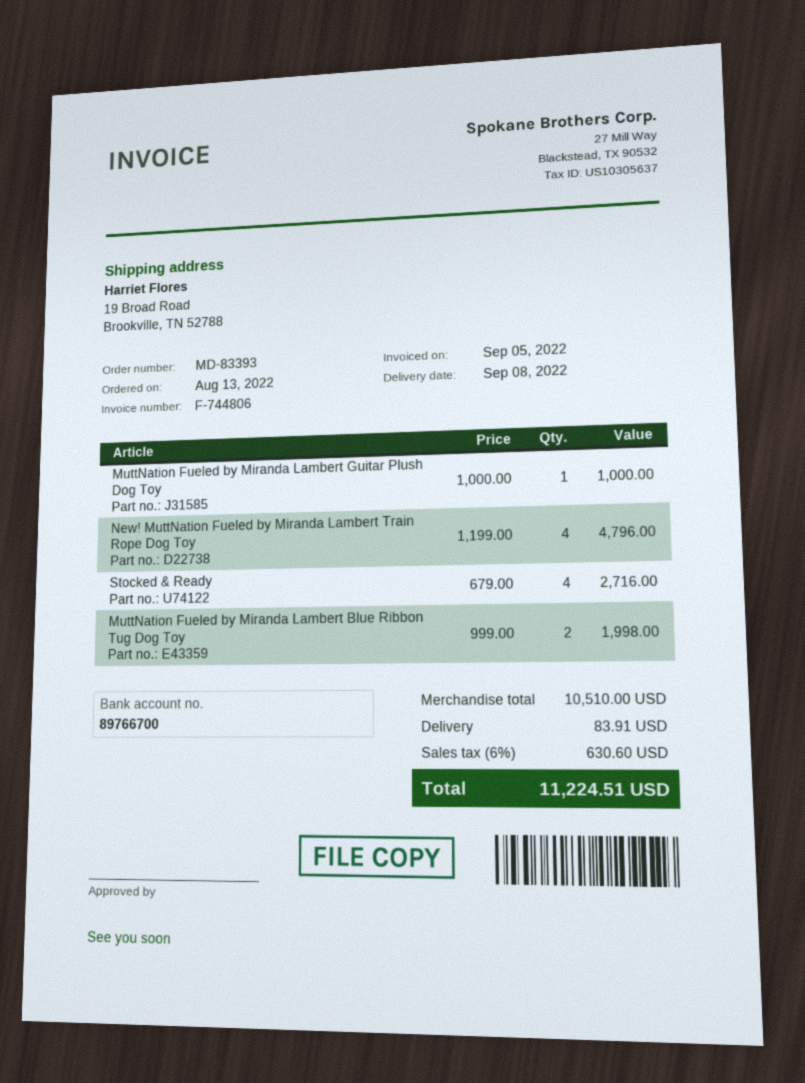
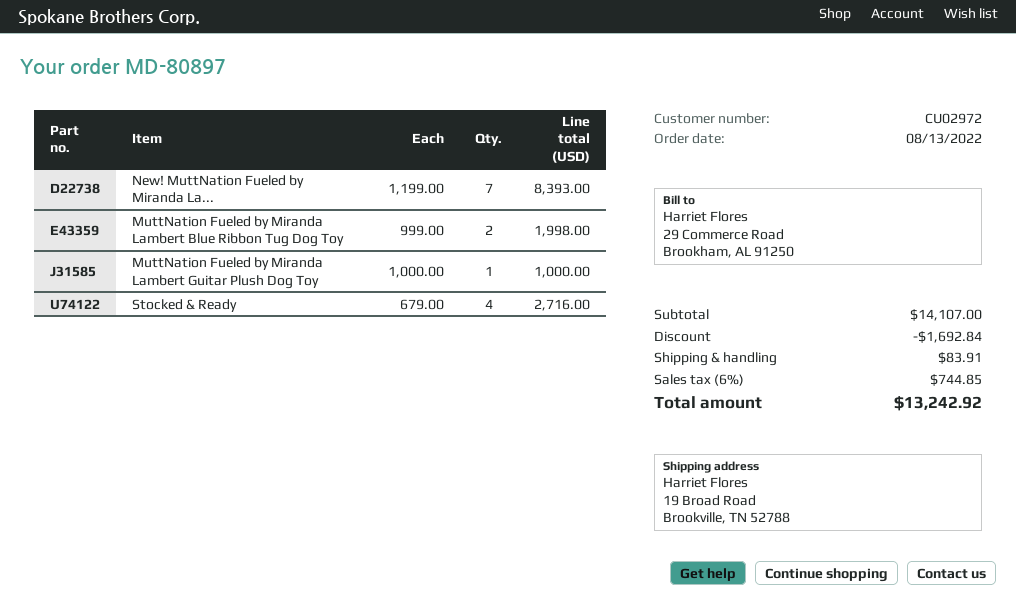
order number: MD-83393 -> MD-80897
New! MuttNation Fueled by Miranda Lambert Train Rope Dog Toy: 4 x 1199.00 = 4796.00 -> 7 x 1199.00 = 8393.00
subtotal: 10510.00 -> 14107.00
discount: none -> 1692.84
tax: 6% = 630.60 -> 6% = 744.85
total: 11224.51 -> 13242.92

